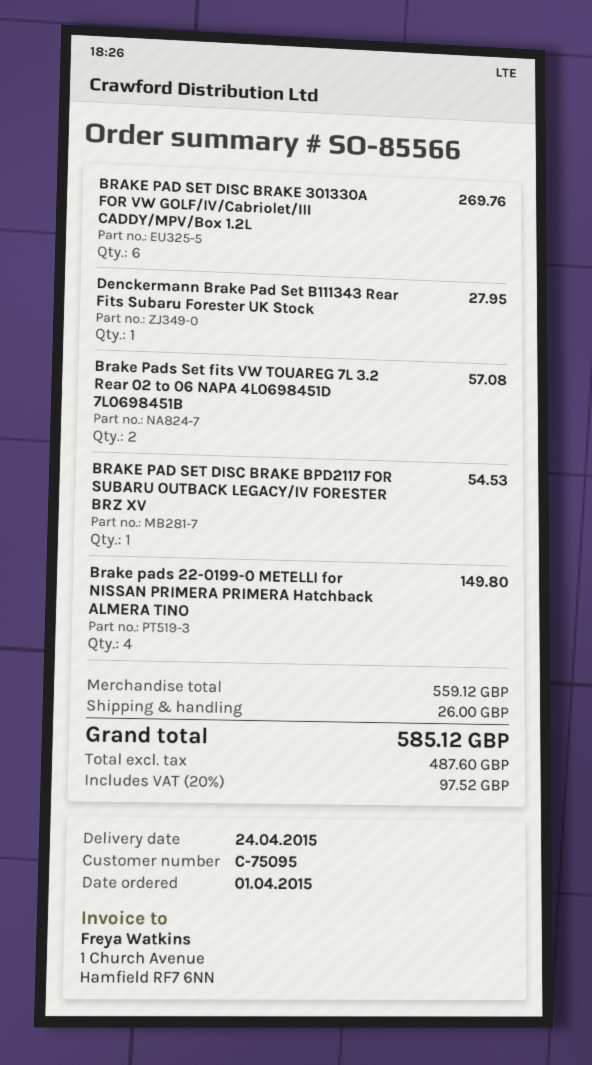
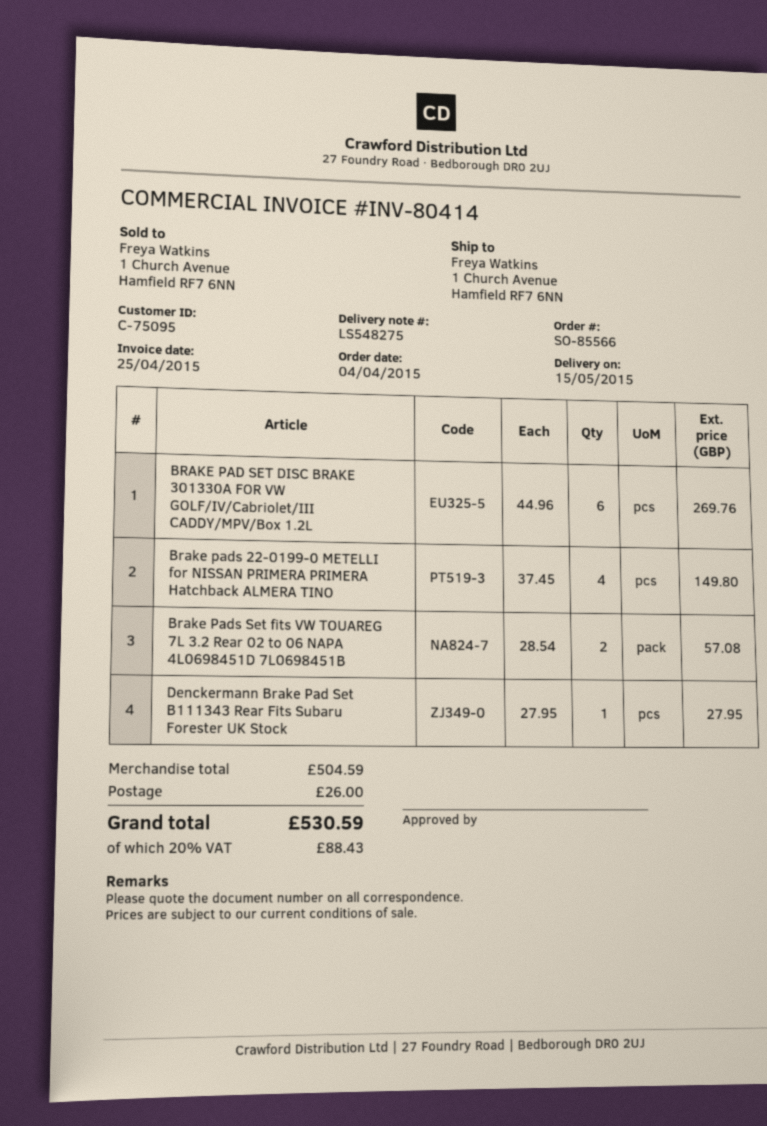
order date: 2015-04-01 -> 2015-04-04
delivery date: 2015-04-24 -> 2015-05-15
BRAKE PAD SET DISC BRAKE BPD2117 FOR SUBARU OUTBACK LEGACY/IV FORESTER BRZ XV: 1 for 54.53 -> none
subtotal: 559.12 -> 504.59
tax: 20% = 97.52 -> 20% = 88.43
total: 585.12 -> 530.59

